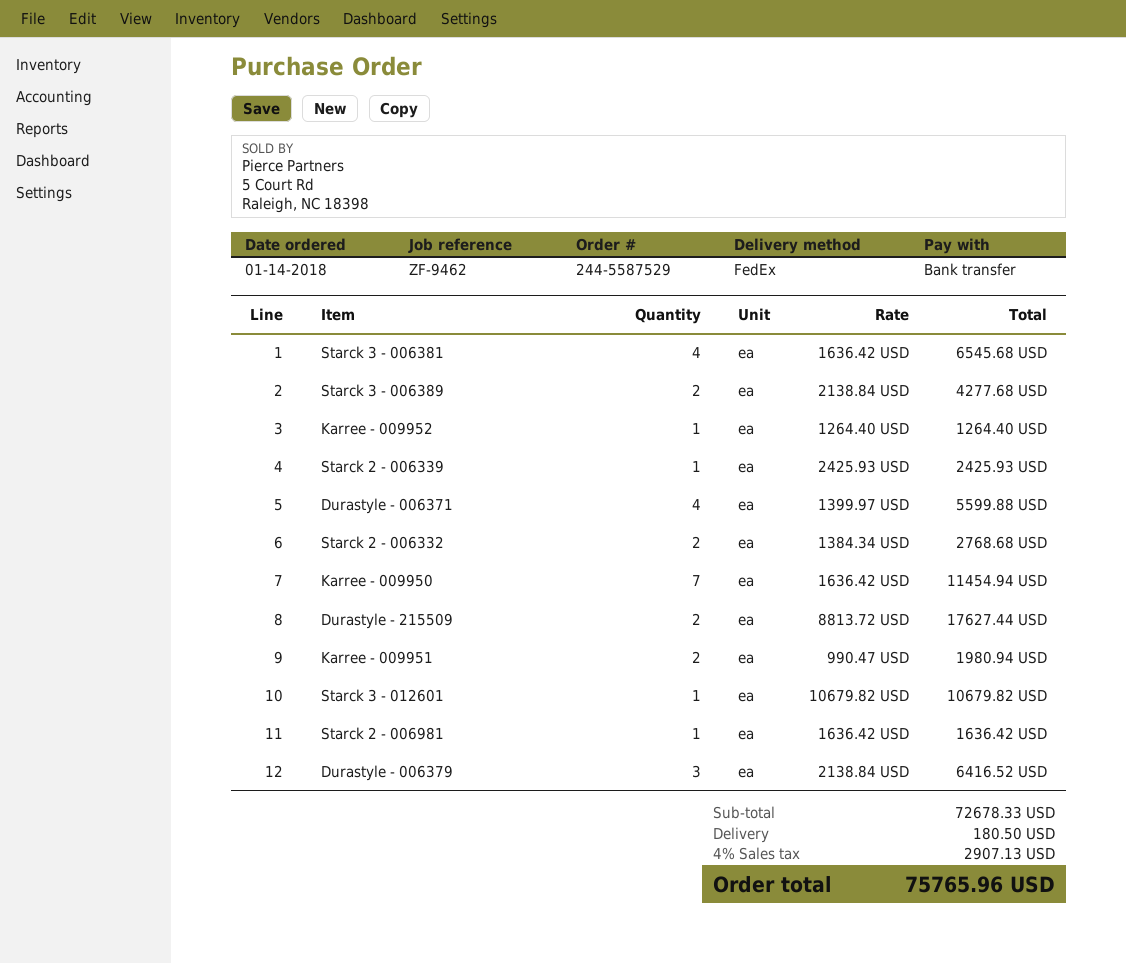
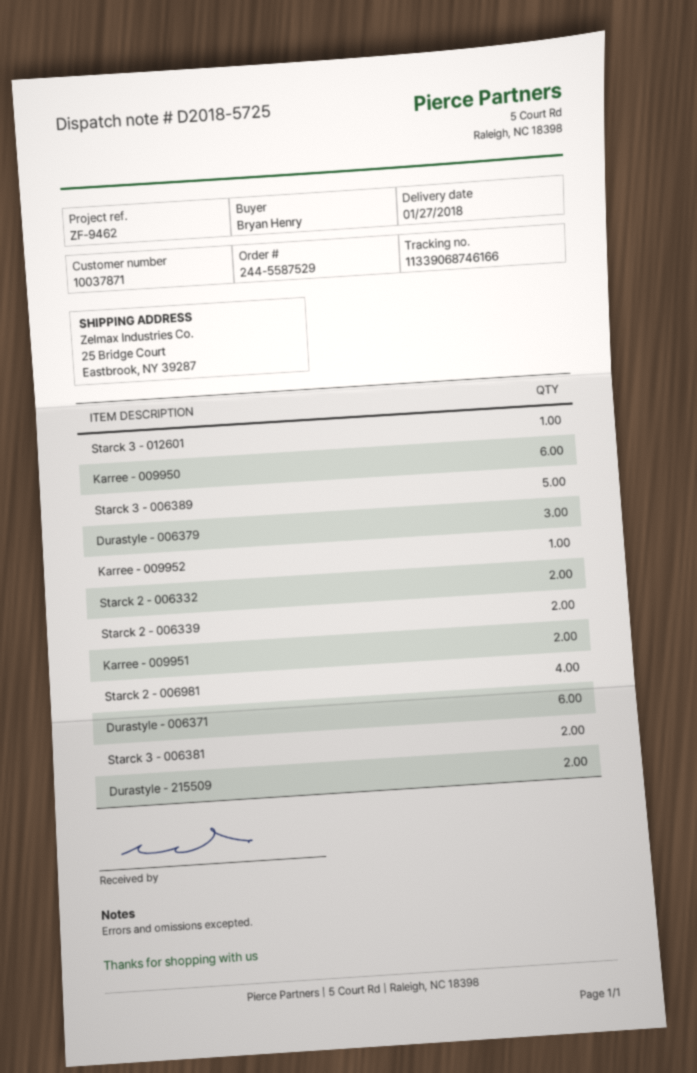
Starck 3 - 006381: 4 -> 2
Starck 3 - 006389: 2 -> 5
Starck 2 - 006339: 1 -> 2
Durastyle - 006371: 4 -> 6
Karree - 009950: 7 -> 6
Starck 2 - 006981: 1 -> 4

